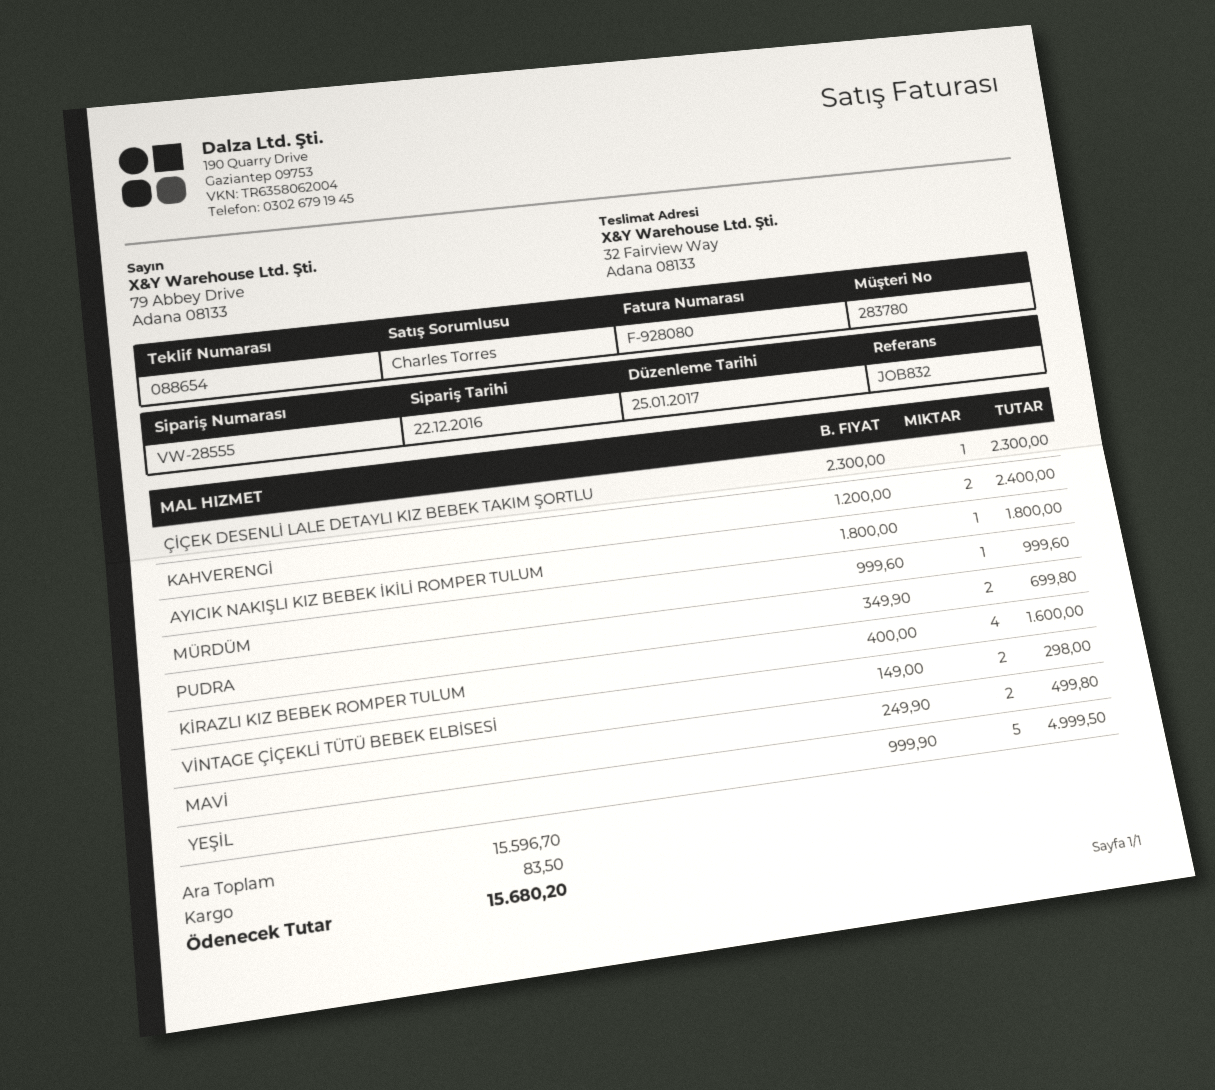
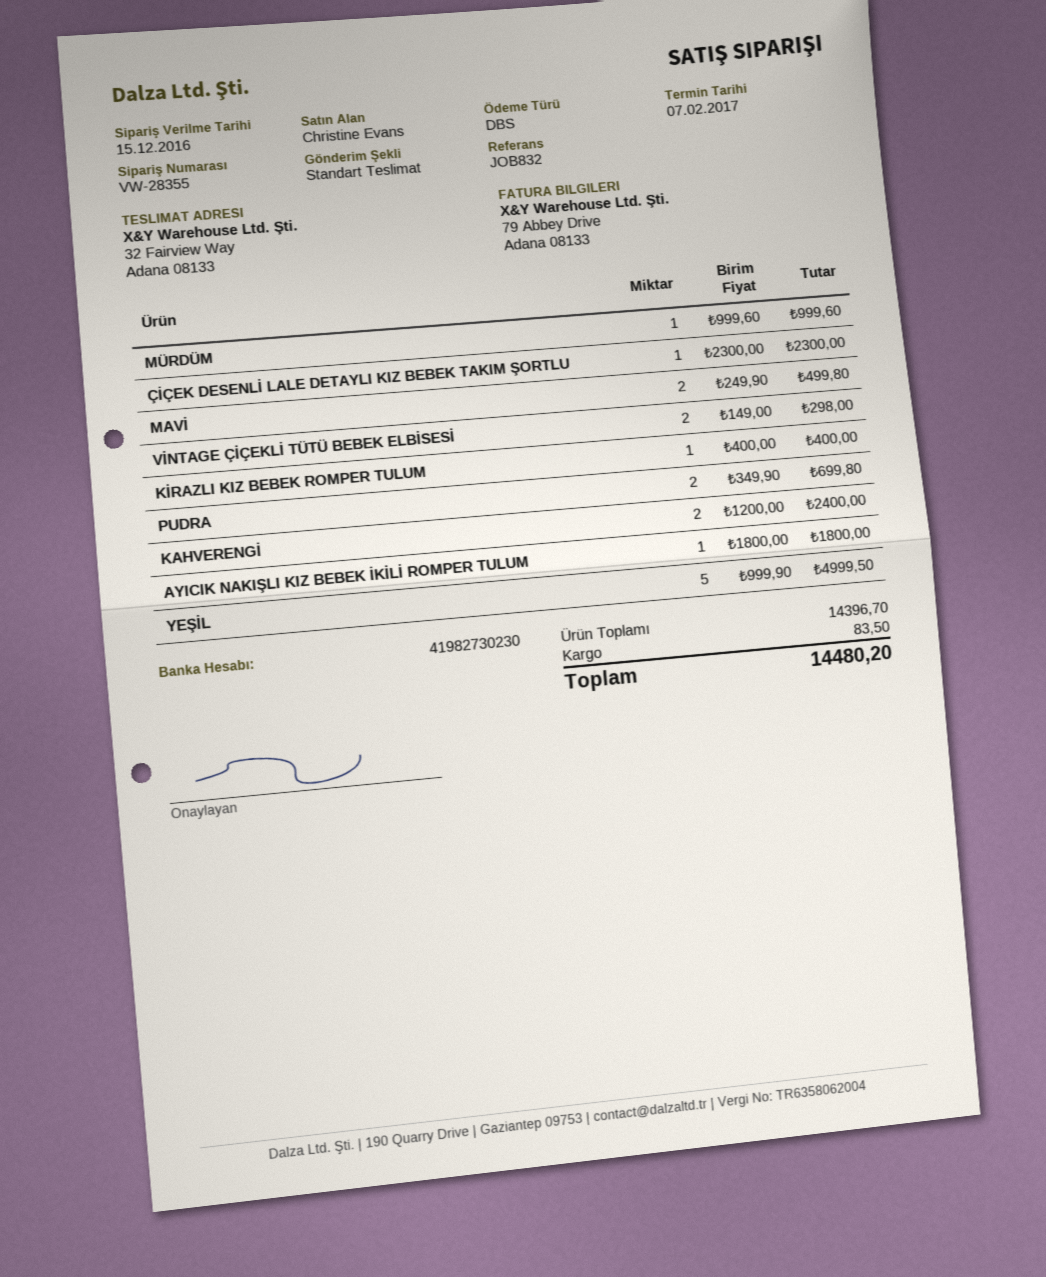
order number: VW-28555 -> VW-28355
order date: 2016-12-22 -> 2016-12-15
KİRAZLI KIZ BEBEK ROMPER TULUM: 4 x 400.00 = 1600.00 -> 1 x 400.00 = 400.00
subtotal: 15596.70 -> 14396.70
total: 15680.20 -> 14480.20

